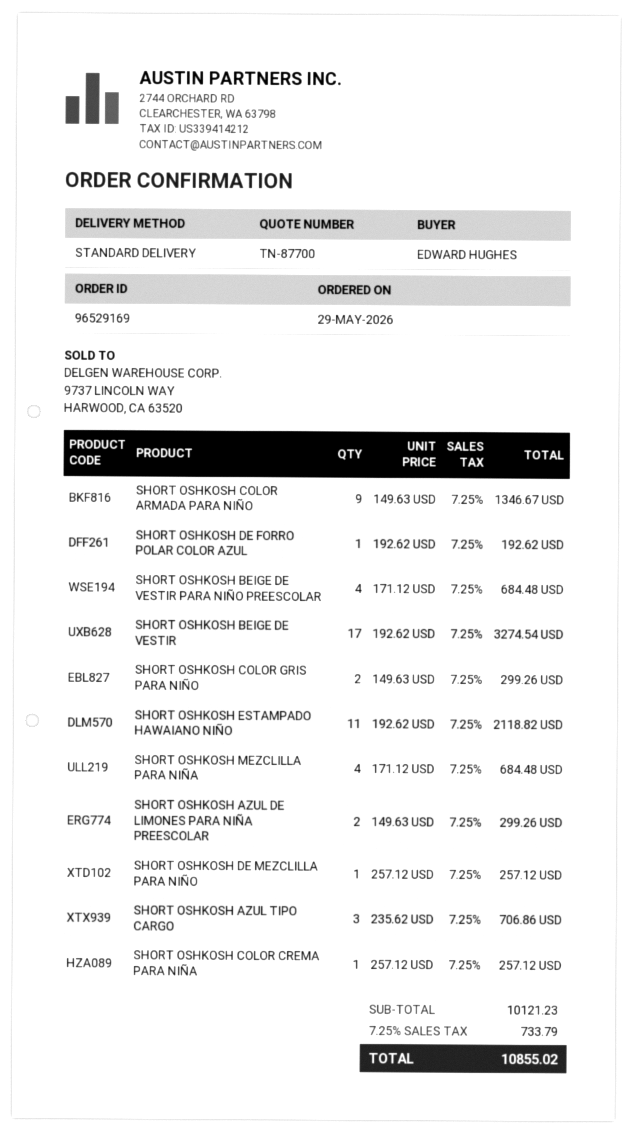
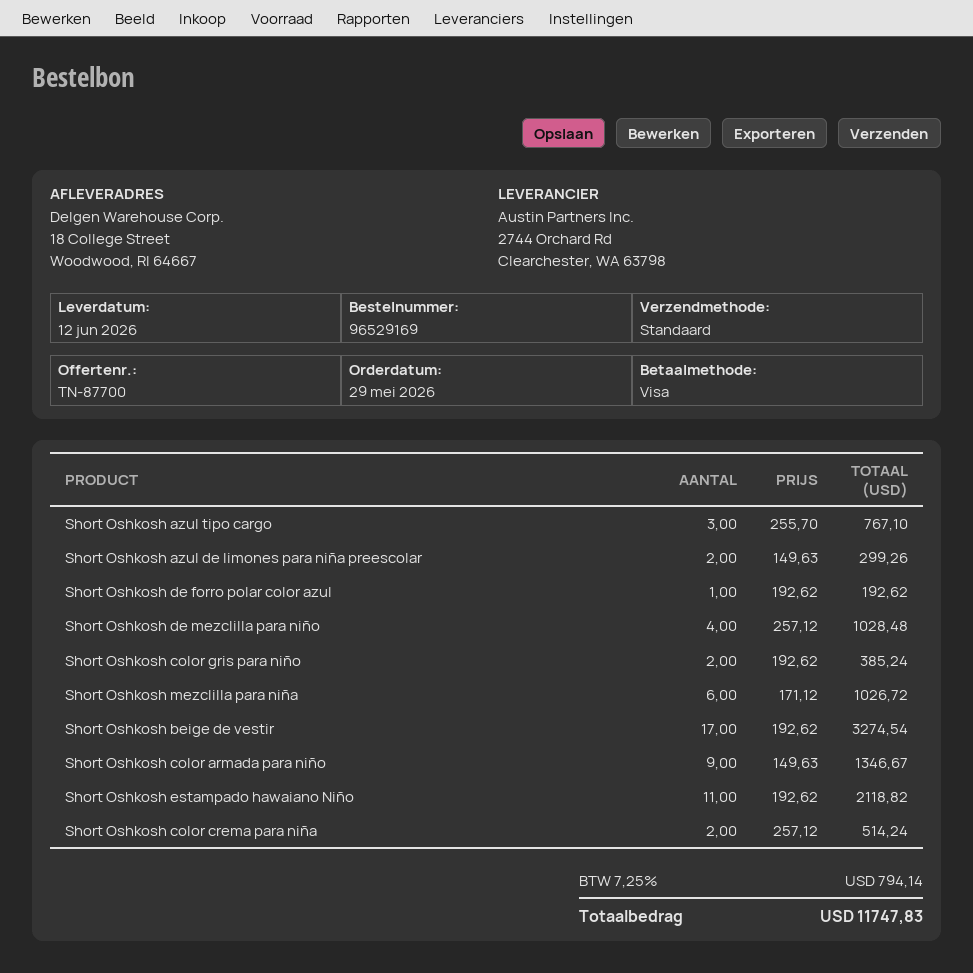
SHORT OSHKOSH BEIGE DE VESTIR PARA NIÑO PREESCOLAR: 4 x 171.12 = 684.48 -> none
SHORT OSHKOSH COLOR GRIS PARA NIÑO: 2 x 149.63 = 299.26 -> 2 x 192.62 = 385.24
SHORT OSHKOSH MEZCLILLA PARA NIÑA: 4 x 171.12 = 684.48 -> 6 x 171.12 = 1026.72
SHORT OSHKOSH DE MEZCLILLA PARA NIÑO: 1 x 257.12 = 257.12 -> 4 x 257.12 = 1028.48
SHORT OSHKOSH AZUL TIPO CARGO: 3 x 235.62 = 706.86 -> 3 x 255.70 = 767.10
SHORT OSHKOSH COLOR CREMA PARA NIÑA: 1 x 257.12 = 257.12 -> 2 x 257.12 = 514.24
tax: 7.25% = 733.79 -> 7.25% = 794.14
total: 10855.02 -> 11747.83

